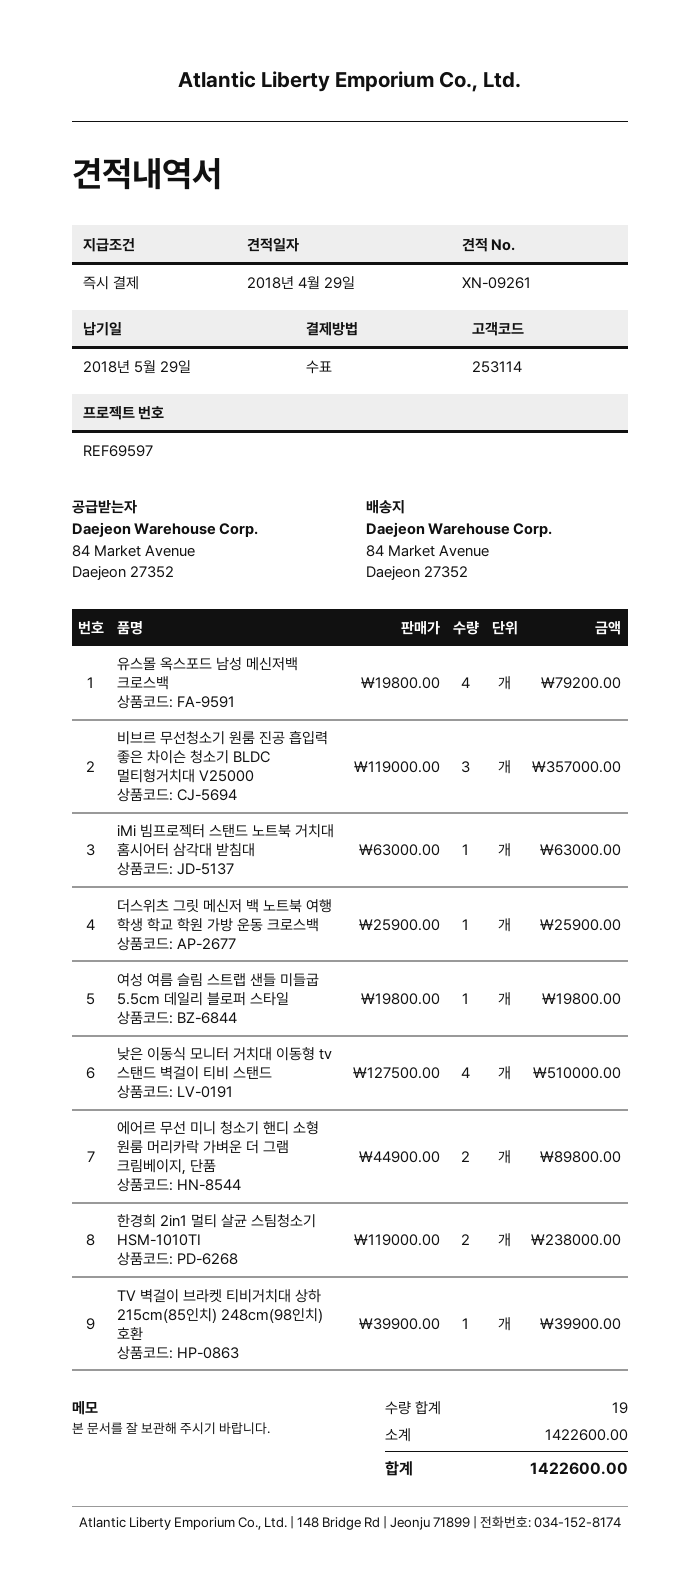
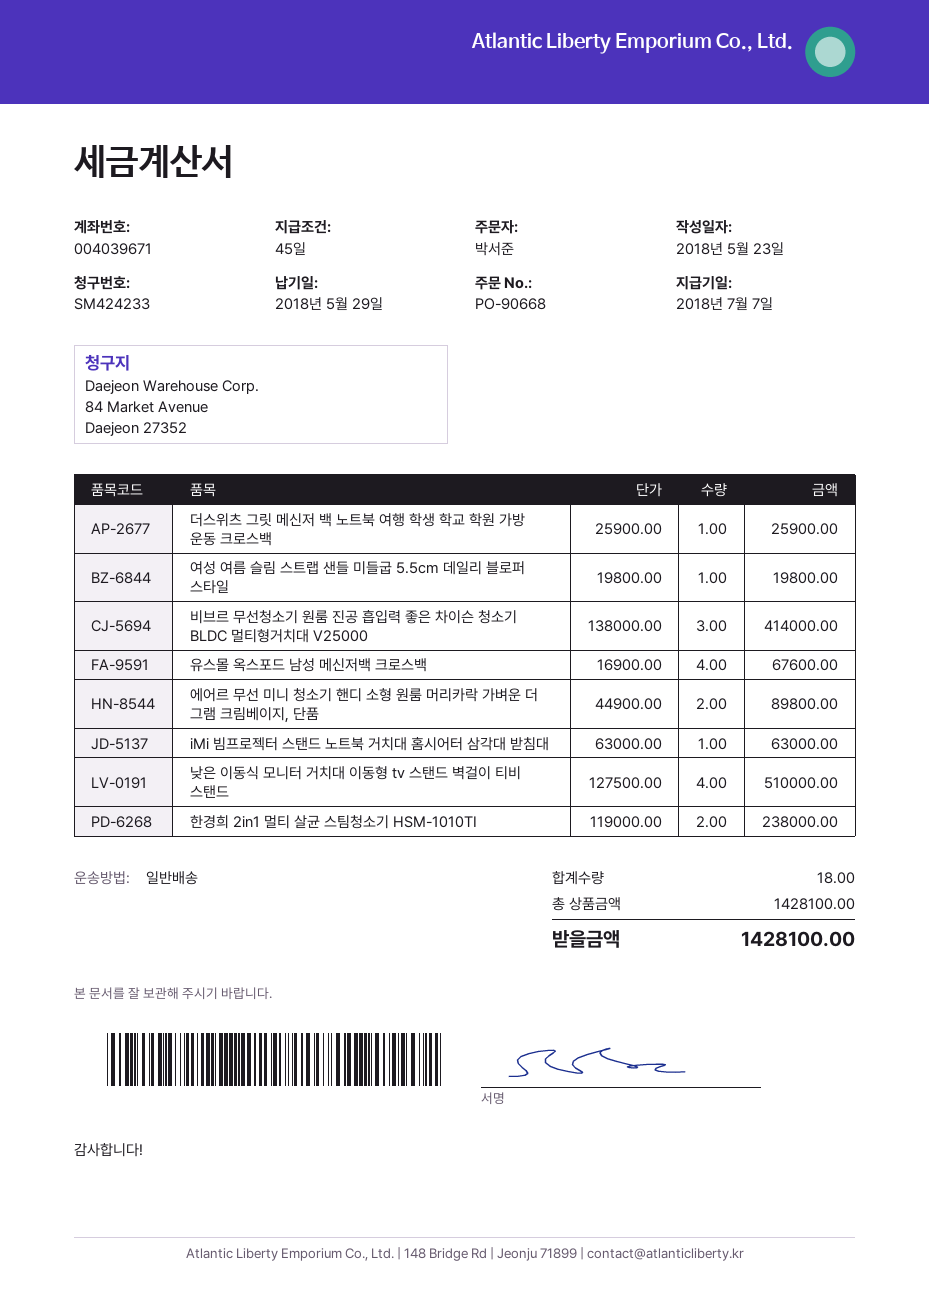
payment terms: on receipt -> 45 days
유스몰 옥스포드 남성 메신저백 크로스백: 4 x 19800.00 = 79200.00 -> 4 x 16900.00 = 67600.00
비브르 무선청소기 원룸 진공 흡입력 좋은 차이슨 청소기 BLDC 멀티형거치대 V25000: 3 x 119000.00 = 357000.00 -> 3 x 138000.00 = 414000.00
TV 벽걸이 브라켓 티비거치대 상하 215cm(85인치) 248cm(98인치) 호환: 1 x 39900.00 = 39900.00 -> none
total quantity: 19 -> 18
subtotal: 1422600.00 -> 1428100.00
total: 1422600.00 -> 1428100.00

